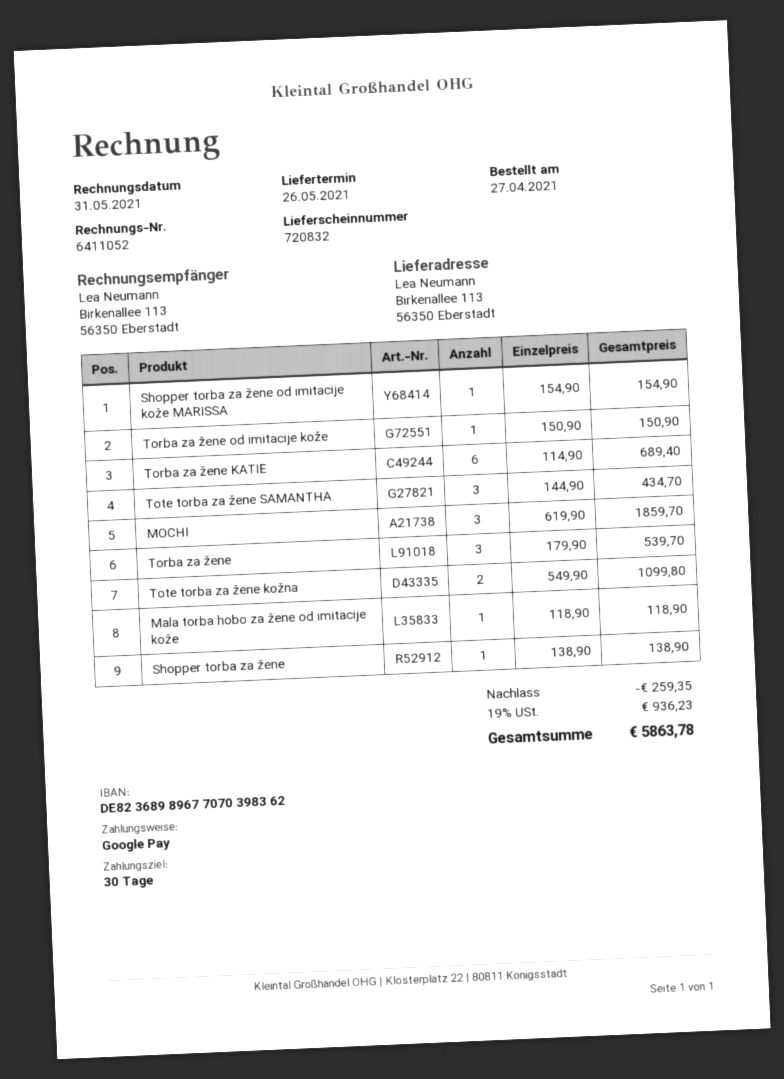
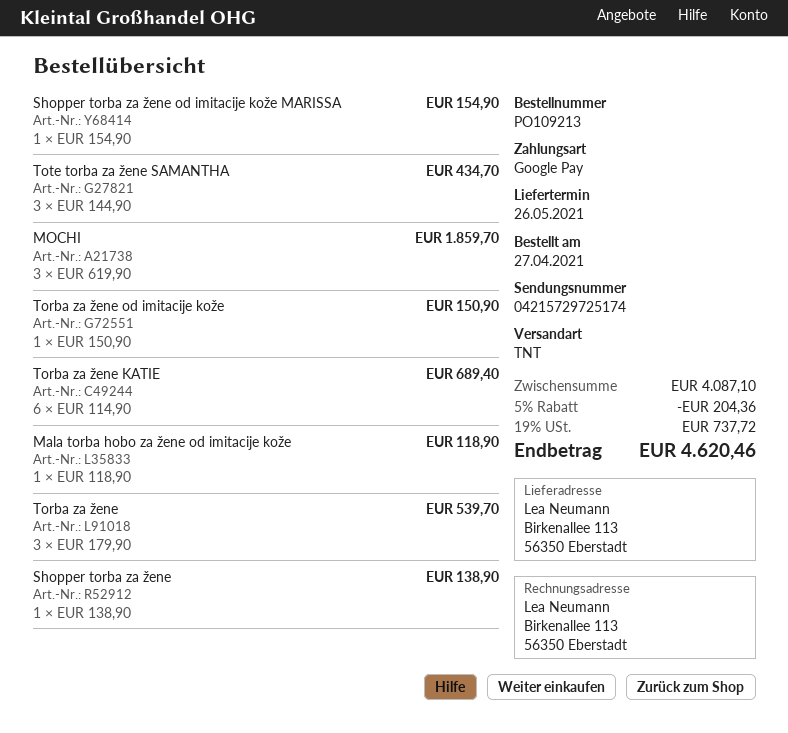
Tote torba za žene kožna: 2 x 549.90 = 1099.80 -> none
discount: 259.35 -> 204.36
tax: 19% = 936.23 -> 19% = 737.72
total: 5863.78 -> 4620.46

